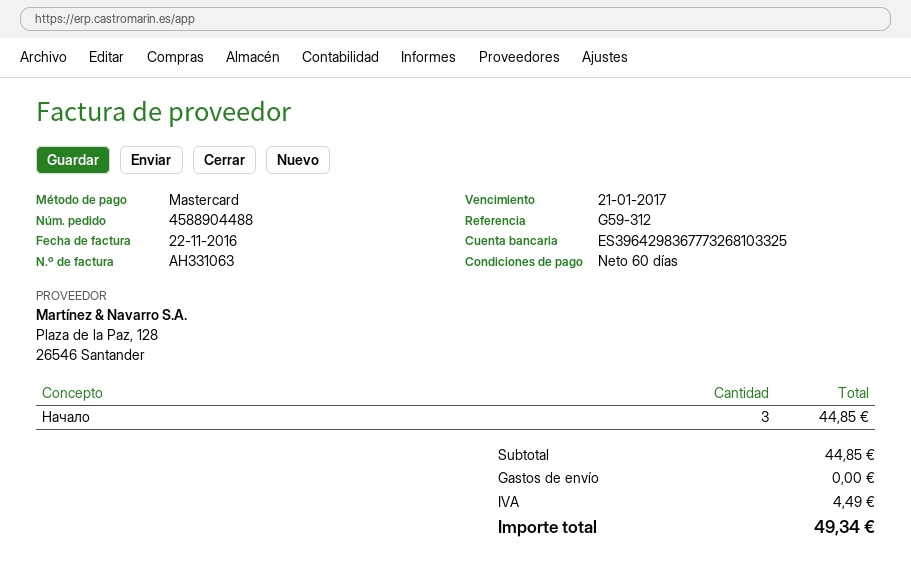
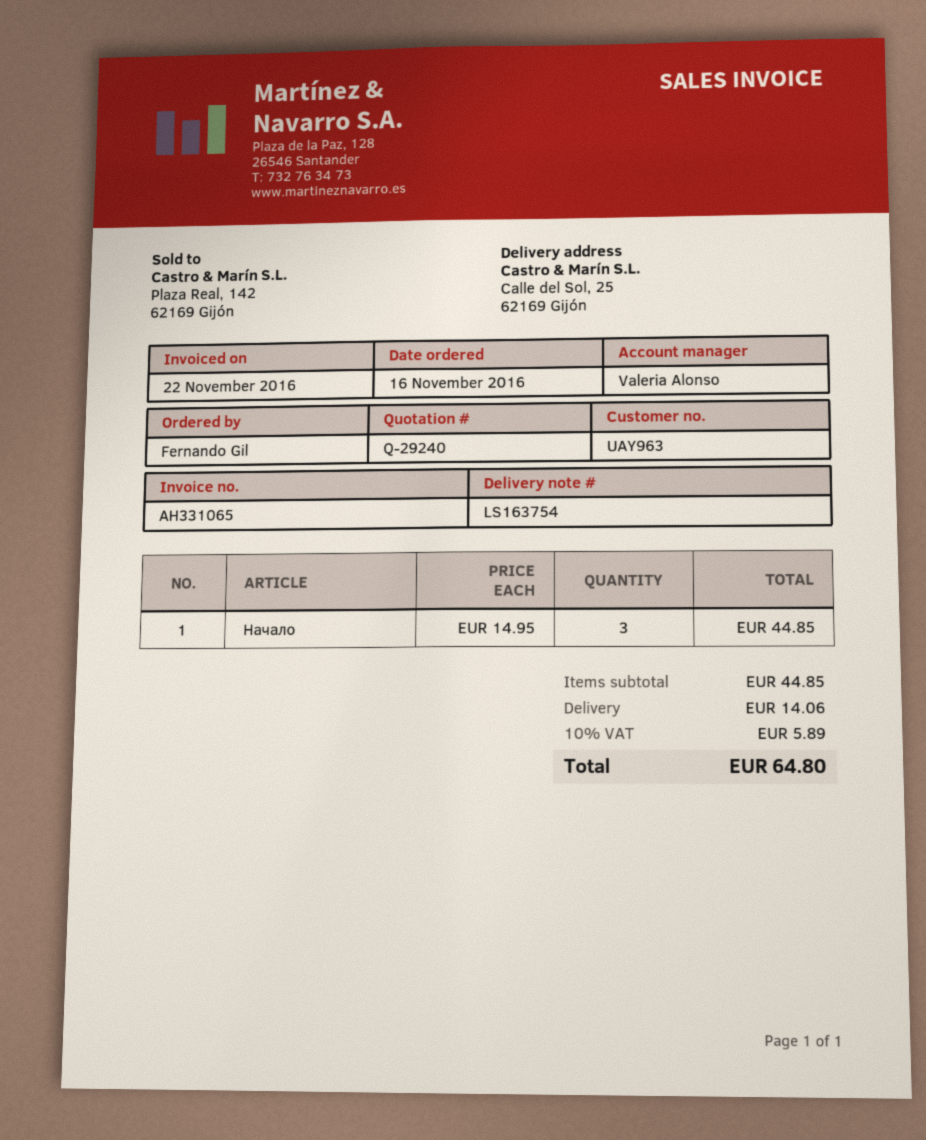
invoice number: AH331063 -> AH331065
shipping: 0.00 -> 14.06
tax: 4.49 -> 5.89
total: 49.34 -> 64.80

